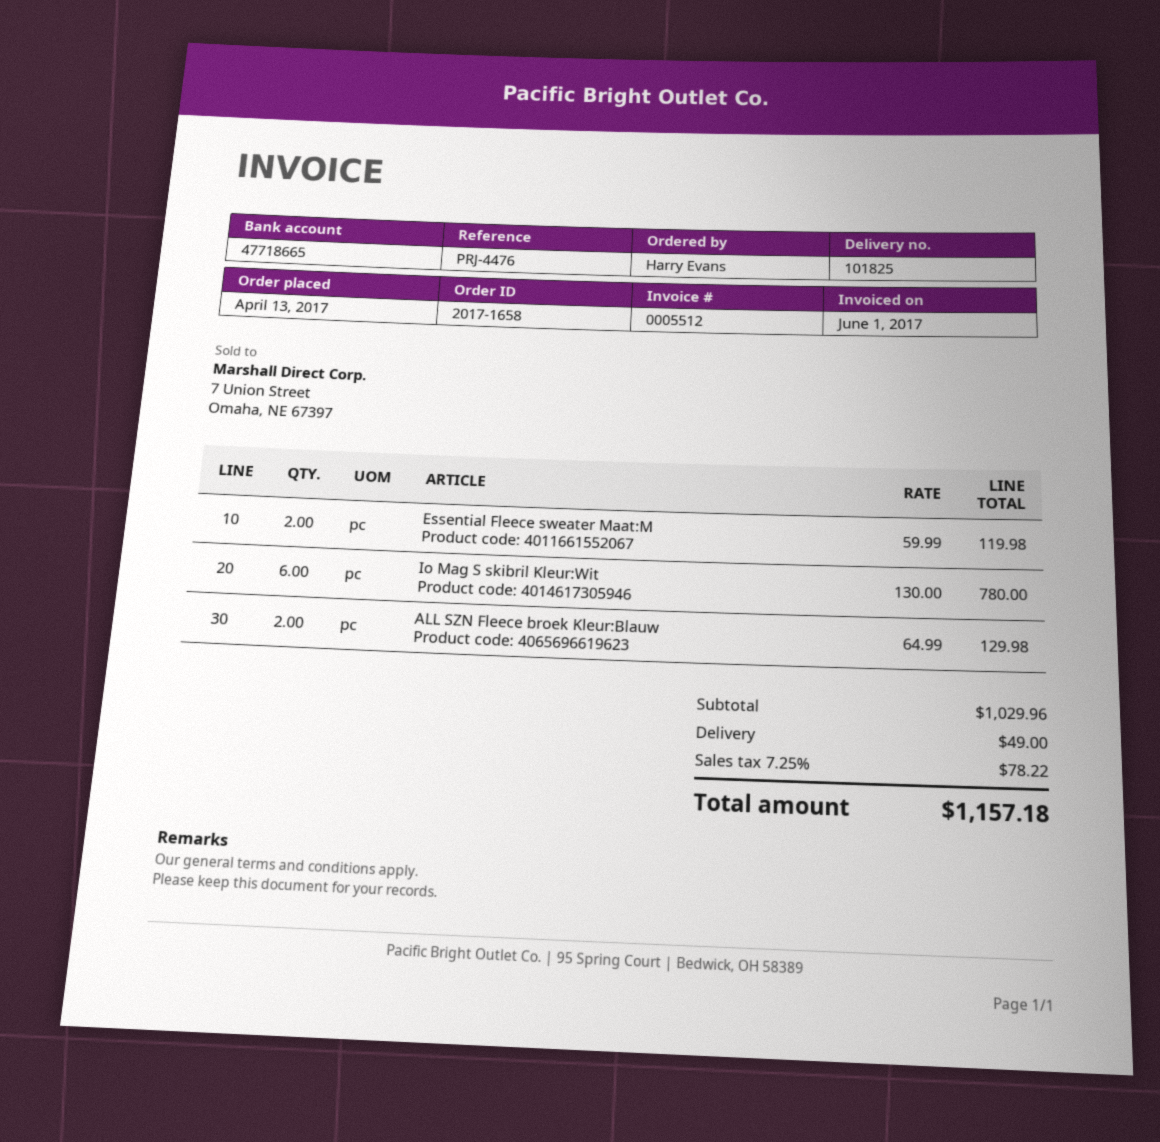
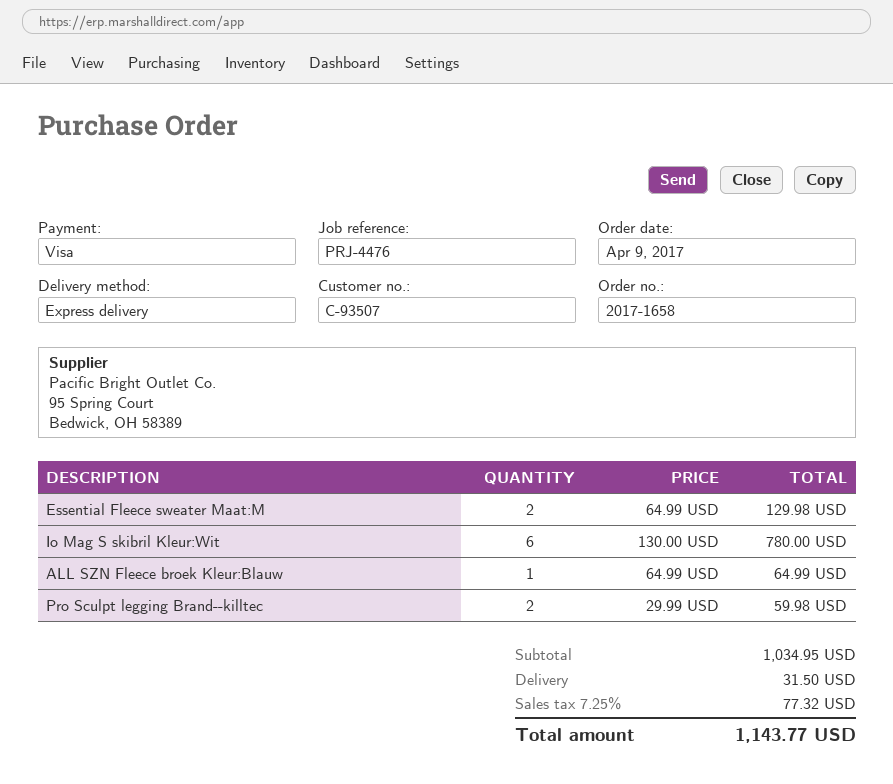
order date: 2017-04-13 -> 2017-04-09
Essential Fleece sweater Maat:M: 2 x 59.99 = 119.98 -> 2 x 64.99 = 129.98
ALL SZN Fleece broek Kleur:Blauw: 2 x 64.99 = 129.98 -> 1 x 64.99 = 64.99
Pro Sculpt legging Brand--killtec: none -> 2 x 29.99 = 59.98
subtotal: 1029.96 -> 1034.95
shipping: 49.00 -> 31.50
tax: 7.25% = 78.22 -> 7.25% = 77.32
total: 1157.18 -> 1143.77

